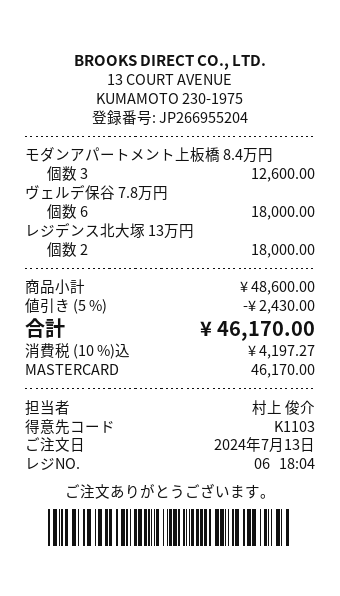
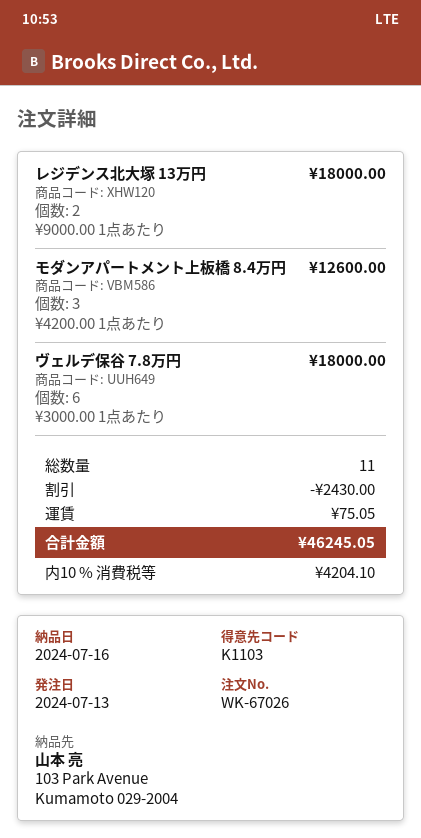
shipping: none -> 75.05
tax: 10% = 4197.27 -> 10% = 4204.10
total: 46170.00 -> 46245.05

